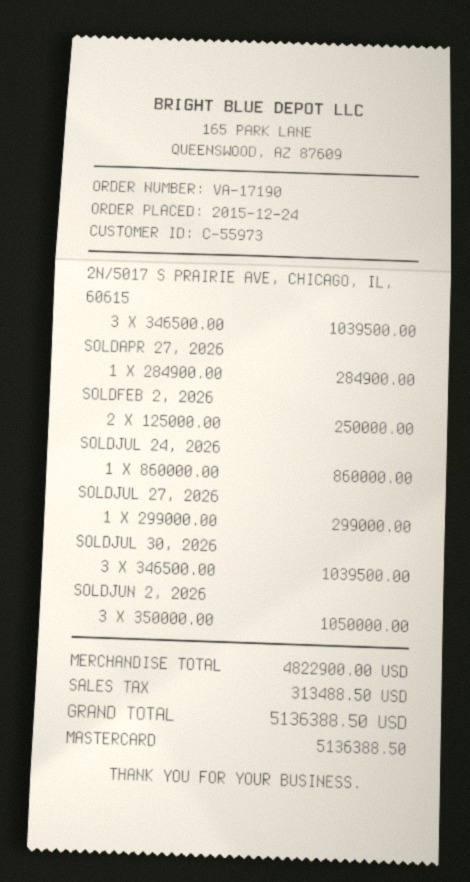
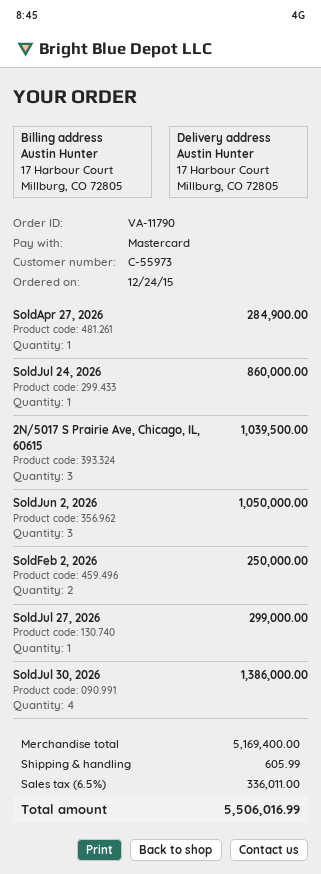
order number: VA-17190 -> VA-11790
SOLDJUL 30, 2026: 3 for 1039500.00 -> 4 for 1386000.00
subtotal: 4822900.00 -> 5169400.00
shipping: none -> 605.99
tax: 313488.50 -> 336011.00
total: 5136388.50 -> 5506016.99

